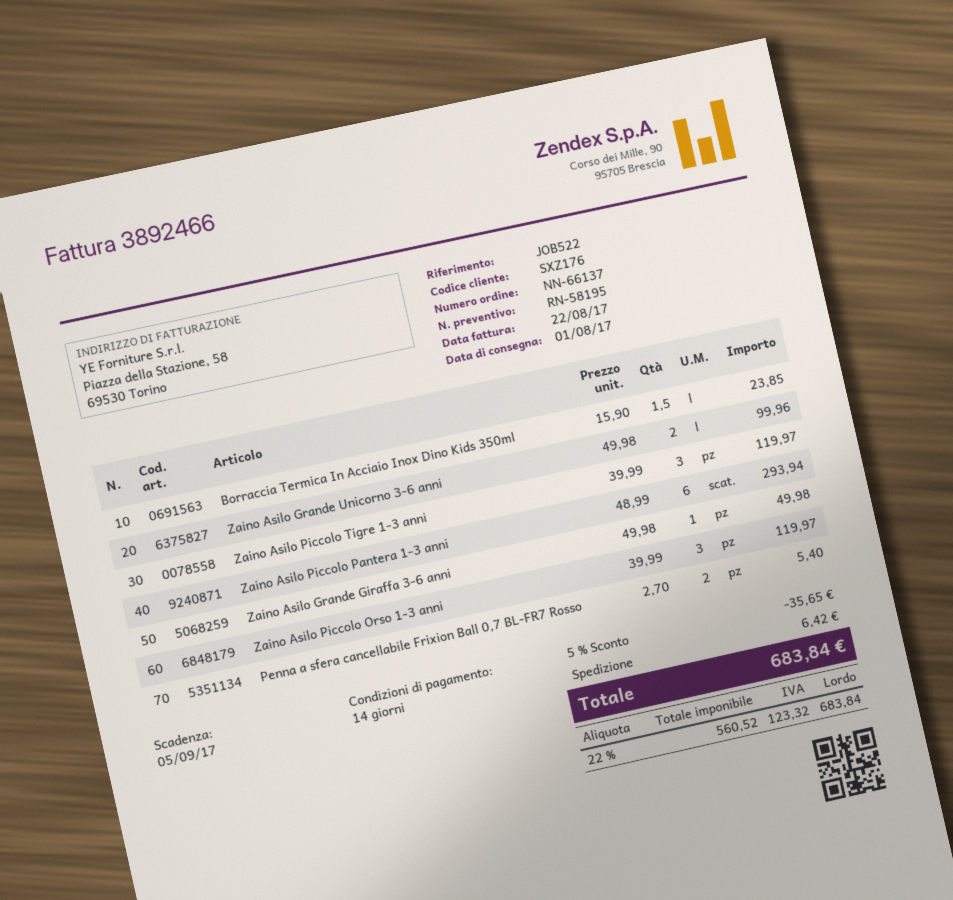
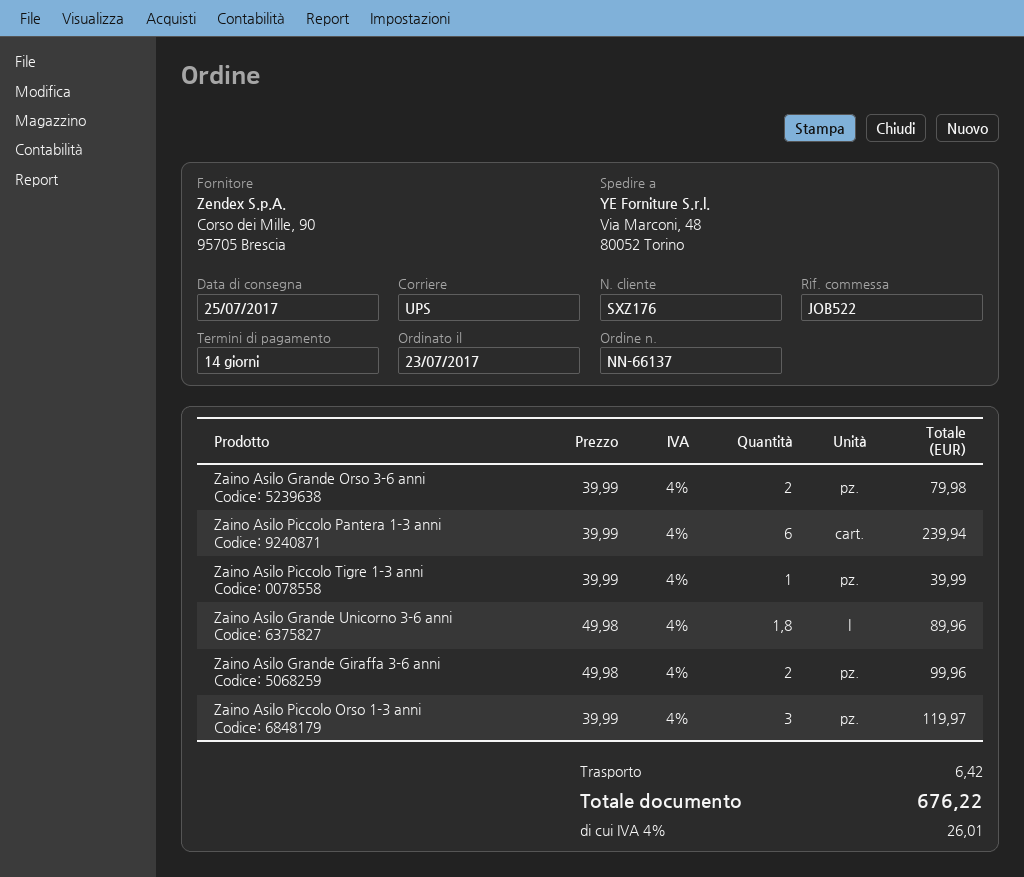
delivery date: 2017-08-01 -> 2017-07-25
Borraccia Termica In Acciaio Inox Dino Kids 350ml: 1.5 x 15.90 = 23.85 -> none
Zaino Asilo Grande Unicorno 3-6 anni: 2 x 49.98 = 99.96 -> 1.8 x 49.98 = 89.96
Zaino Asilo Piccolo Tigre 1-3 anni: 3 x 39.99 = 119.97 -> 1 x 39.99 = 39.99
Zaino Asilo Piccolo Pantera 1-3 anni: 6 x 48.99 = 293.94 -> 6 x 39.99 = 239.94
Zaino Asilo Grande Giraffa 3-6 anni: 1 x 49.98 = 49.98 -> 2 x 49.98 = 99.96
Penna a sfera cancellabile Frixion Ball 0,7 BL-FR7 Rosso: 2 x 2.70 = 5.40 -> none
Zaino Asilo Grande Orso 3-6 anni: none -> 2 x 39.99 = 79.98
discount: 5% = 35.65 -> none
tax: 22% = 123.32 -> 4% = 26.01
total: 683.84 -> 676.22

